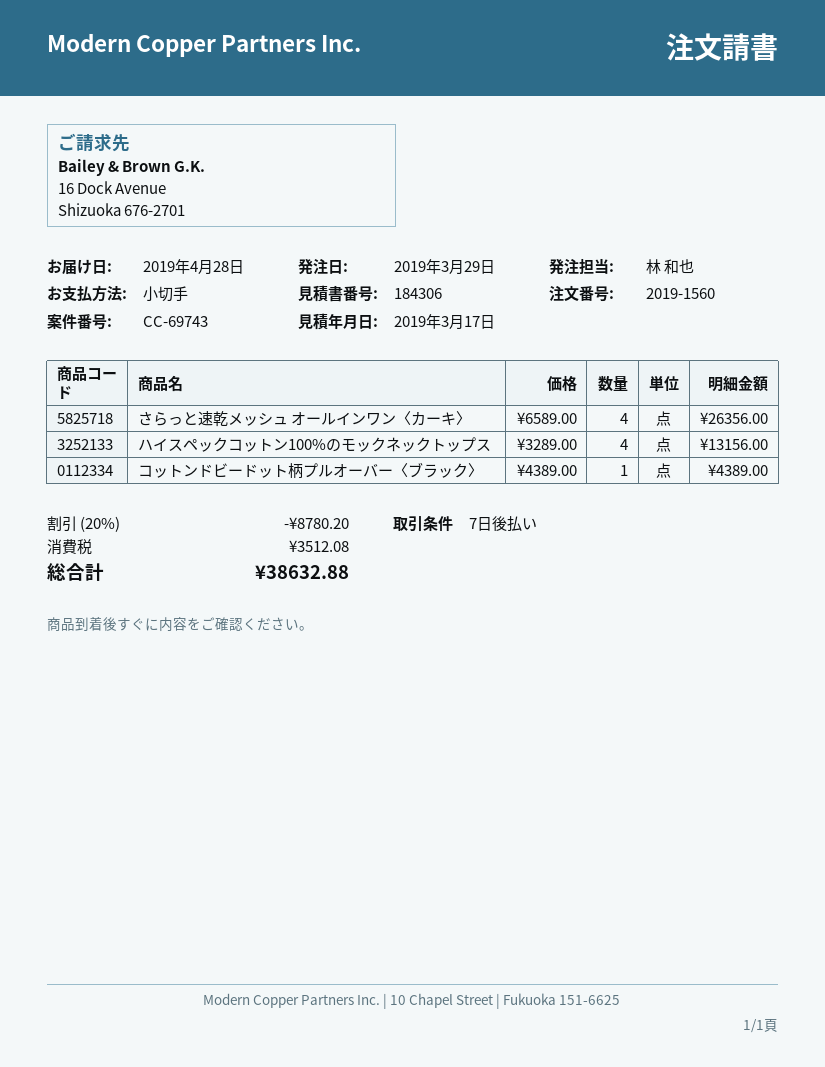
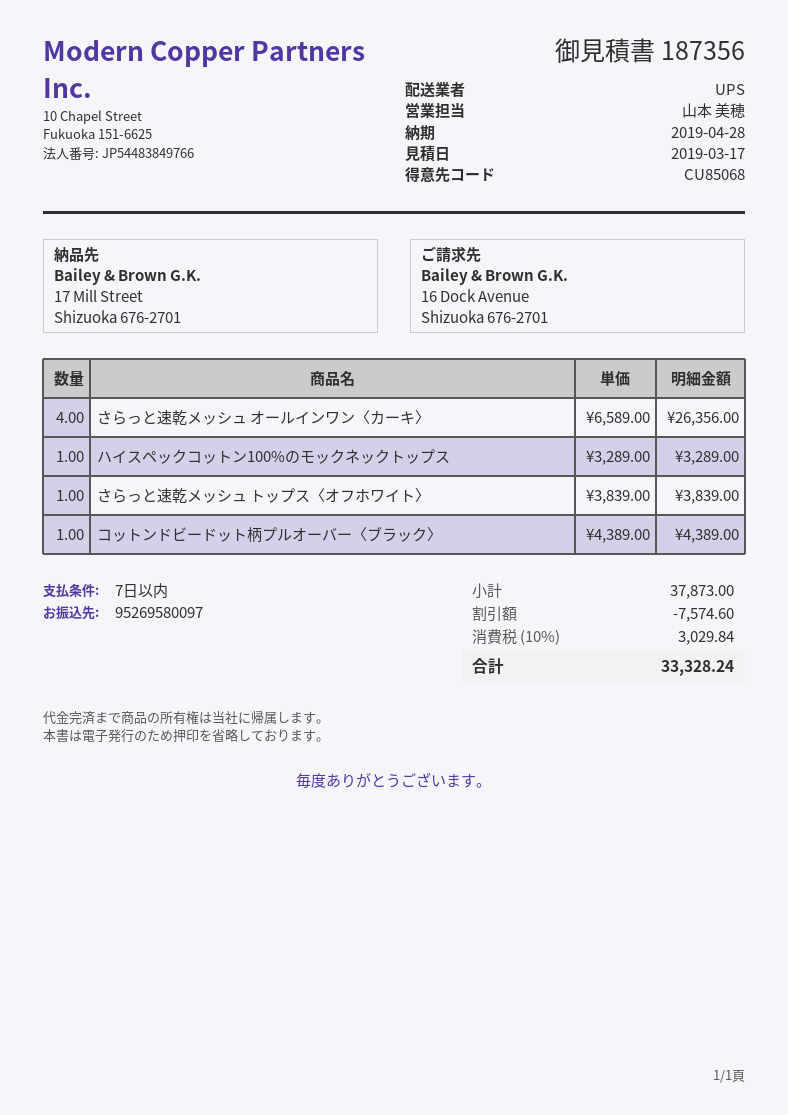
quote number: 184306 -> 187356
ハイスペックコットン100%のモックネックトップス: 4 x 3289.00 = 13156.00 -> 1 x 3289.00 = 3289.00
さらっと速乾メッシュ トップス〈オフホワイト〉: none -> 1 x 3839.00 = 3839.00
discount: 8780.20 -> 7574.60
tax: 3512.08 -> 3029.84
total: 38632.88 -> 33328.24

